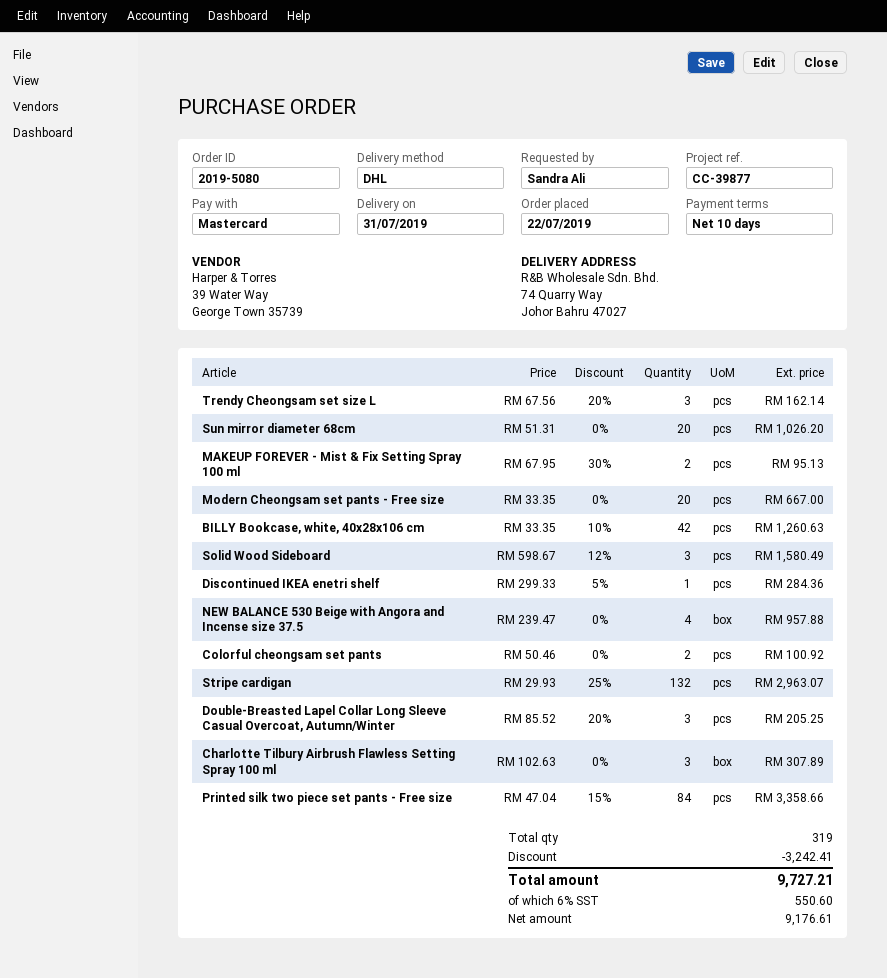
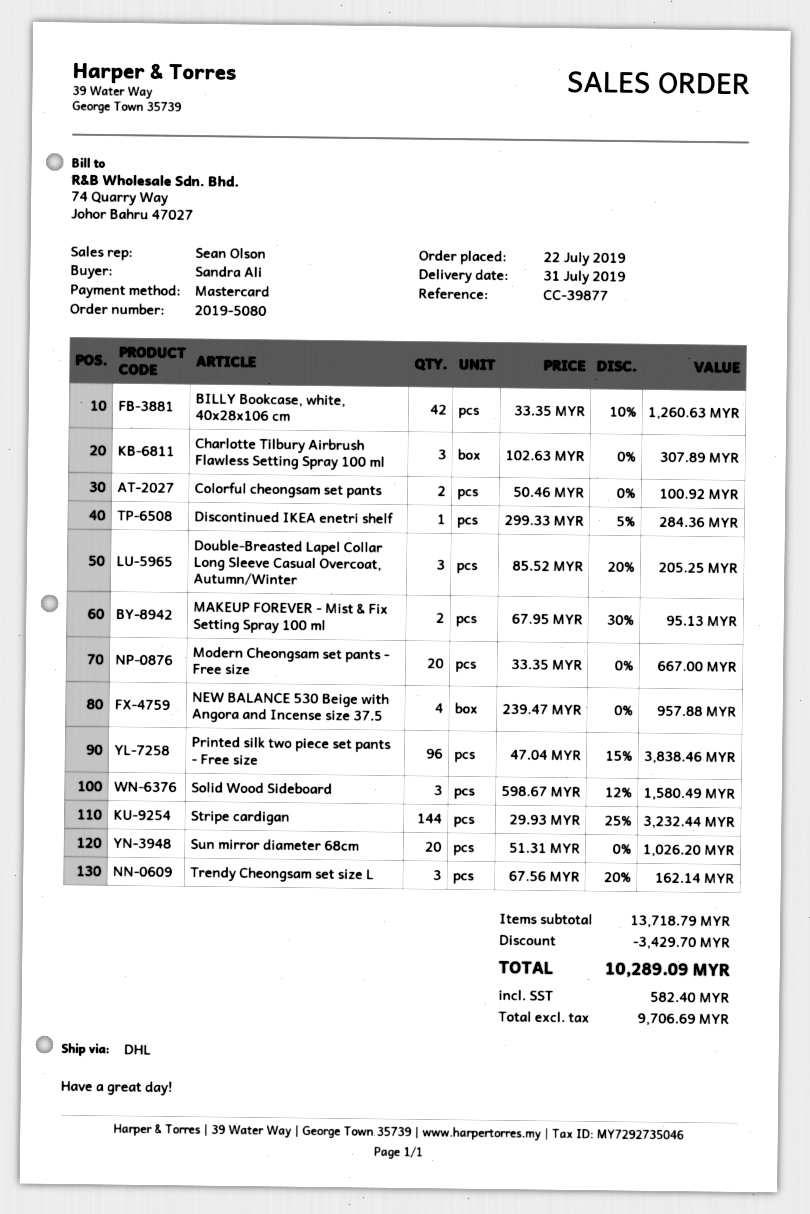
Stripe cardigan: 132 x 29.93 - 25% = 2963.07 -> 144 x 29.93 - 25% = 3232.44
Printed silk two piece set pants - Free size: 84 x 47.04 - 15% = 3358.66 -> 96 x 47.04 - 15% = 3838.46
discount: 3242.41 -> 3429.70
net: 9176.61 -> 9706.69
tax: 550.60 -> 582.40
total: 9727.21 -> 10289.09

